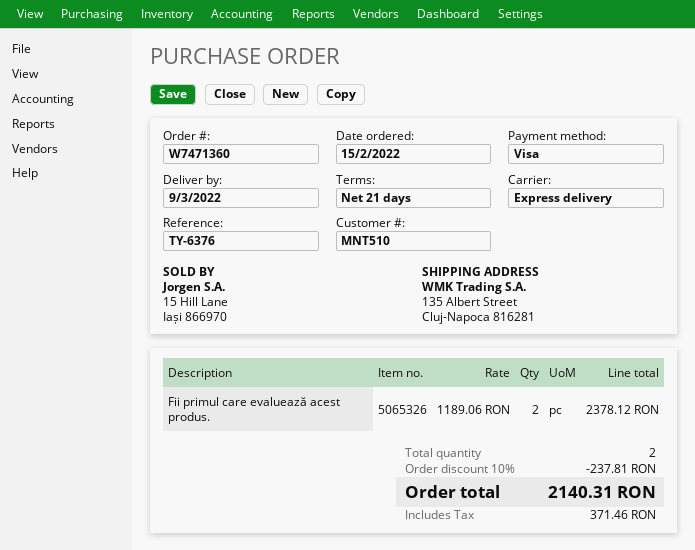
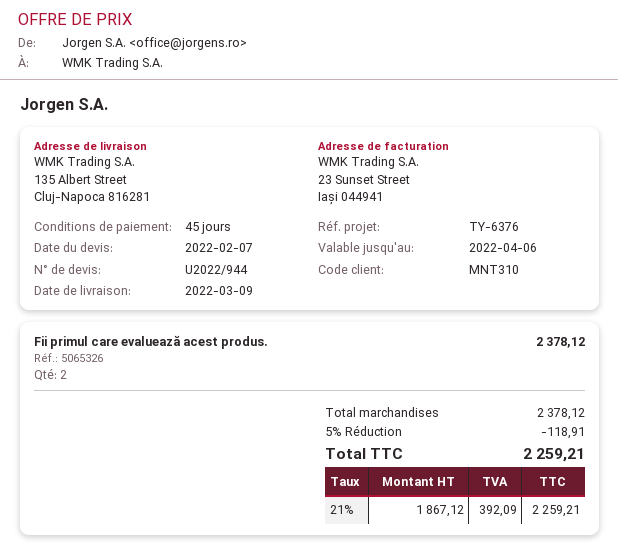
payment terms: 21 days -> 45 days
customer number: MNT510 -> MNT310
discount: 10% = 237.81 -> 5% = 118.91
tax: 371.46 -> 392.09
total: 2140.31 -> 2259.21

